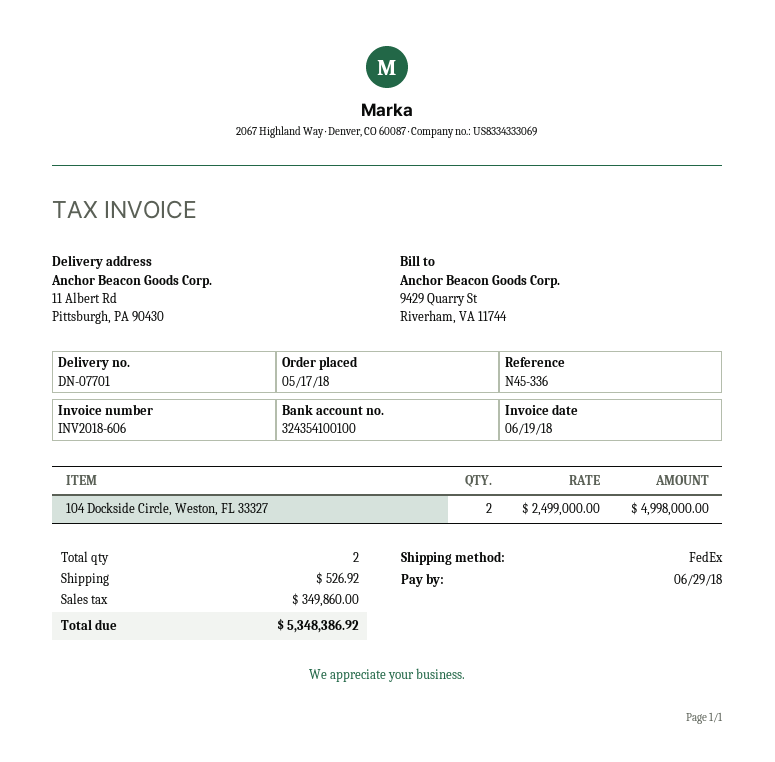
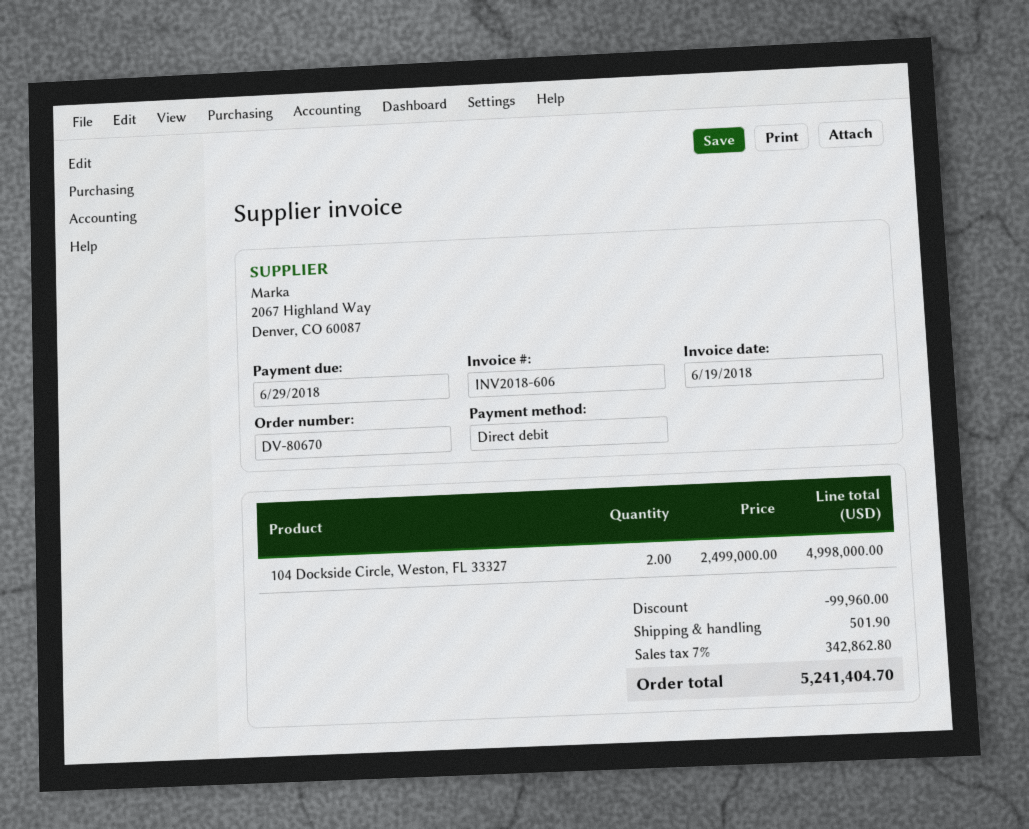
discount: none -> 99960.00
shipping: 526.92 -> 501.90
tax: 349860.00 -> 342862.80
total: 5348386.92 -> 5241404.70

